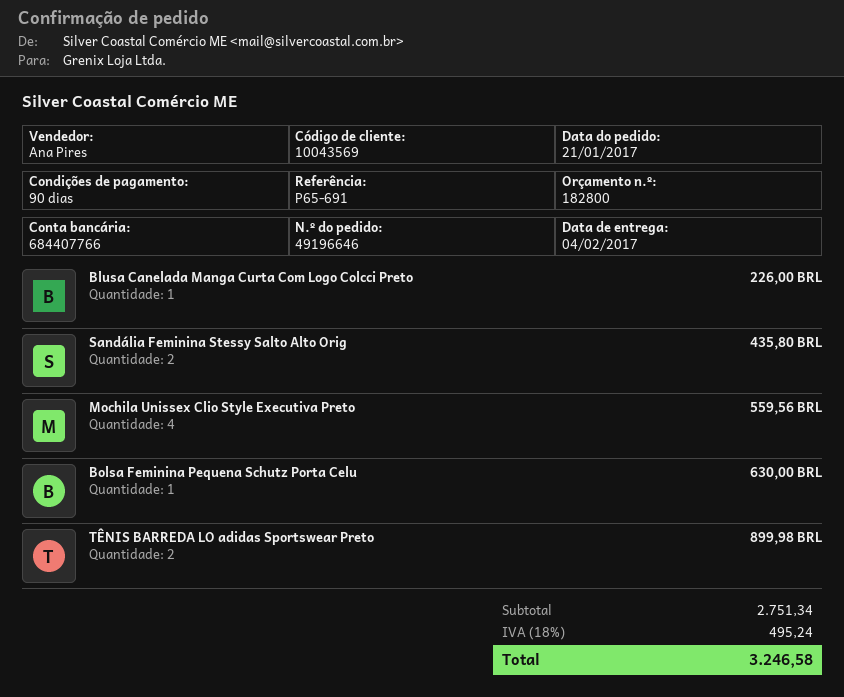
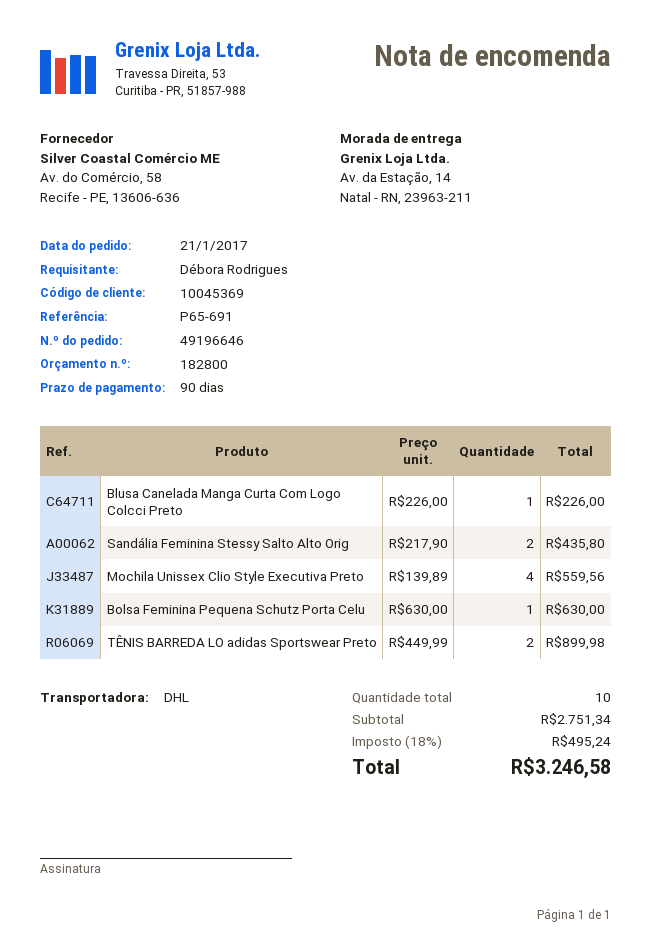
customer number: 10043569 -> 10045369

